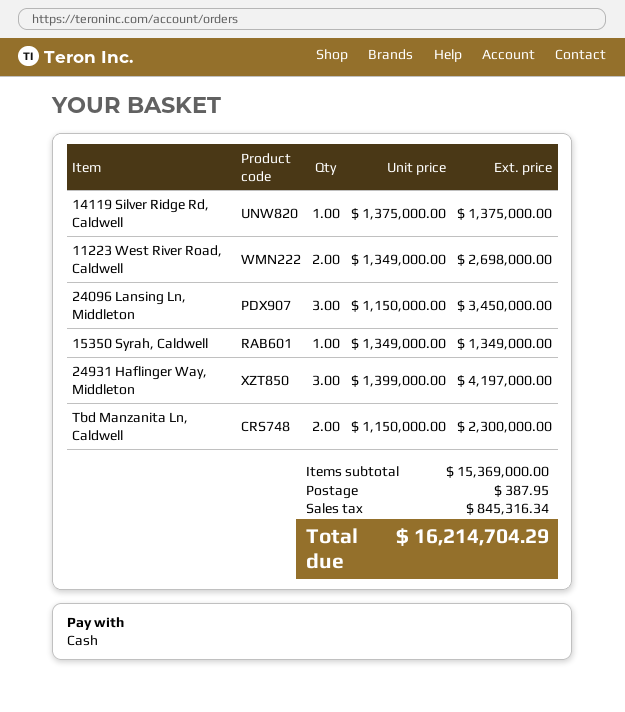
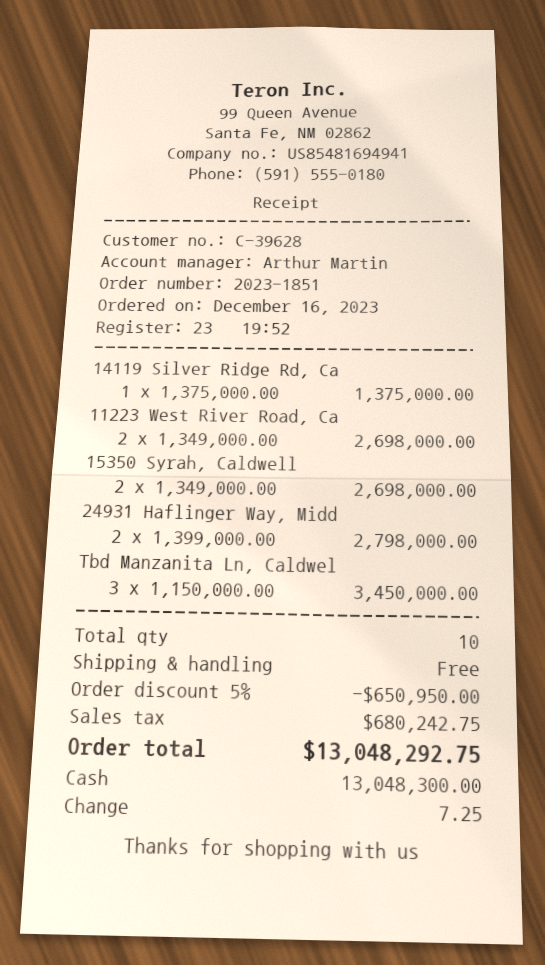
24096 Lansing Ln, Middleton: 3 x 1150000.00 = 3450000.00 -> none
15350 Syrah, Caldwell: 1 x 1349000.00 = 1349000.00 -> 2 x 1349000.00 = 2698000.00
24931 Haflinger Way, Middleton: 3 x 1399000.00 = 4197000.00 -> 2 x 1399000.00 = 2798000.00
Tbd Manzanita Ln, Caldwell: 2 x 1150000.00 = 2300000.00 -> 3 x 1150000.00 = 3450000.00
discount: none -> 5% = 650950.00
shipping: 387.95 -> 0.00
tax: 845316.34 -> 680242.75
total: 16214704.29 -> 13048292.75

